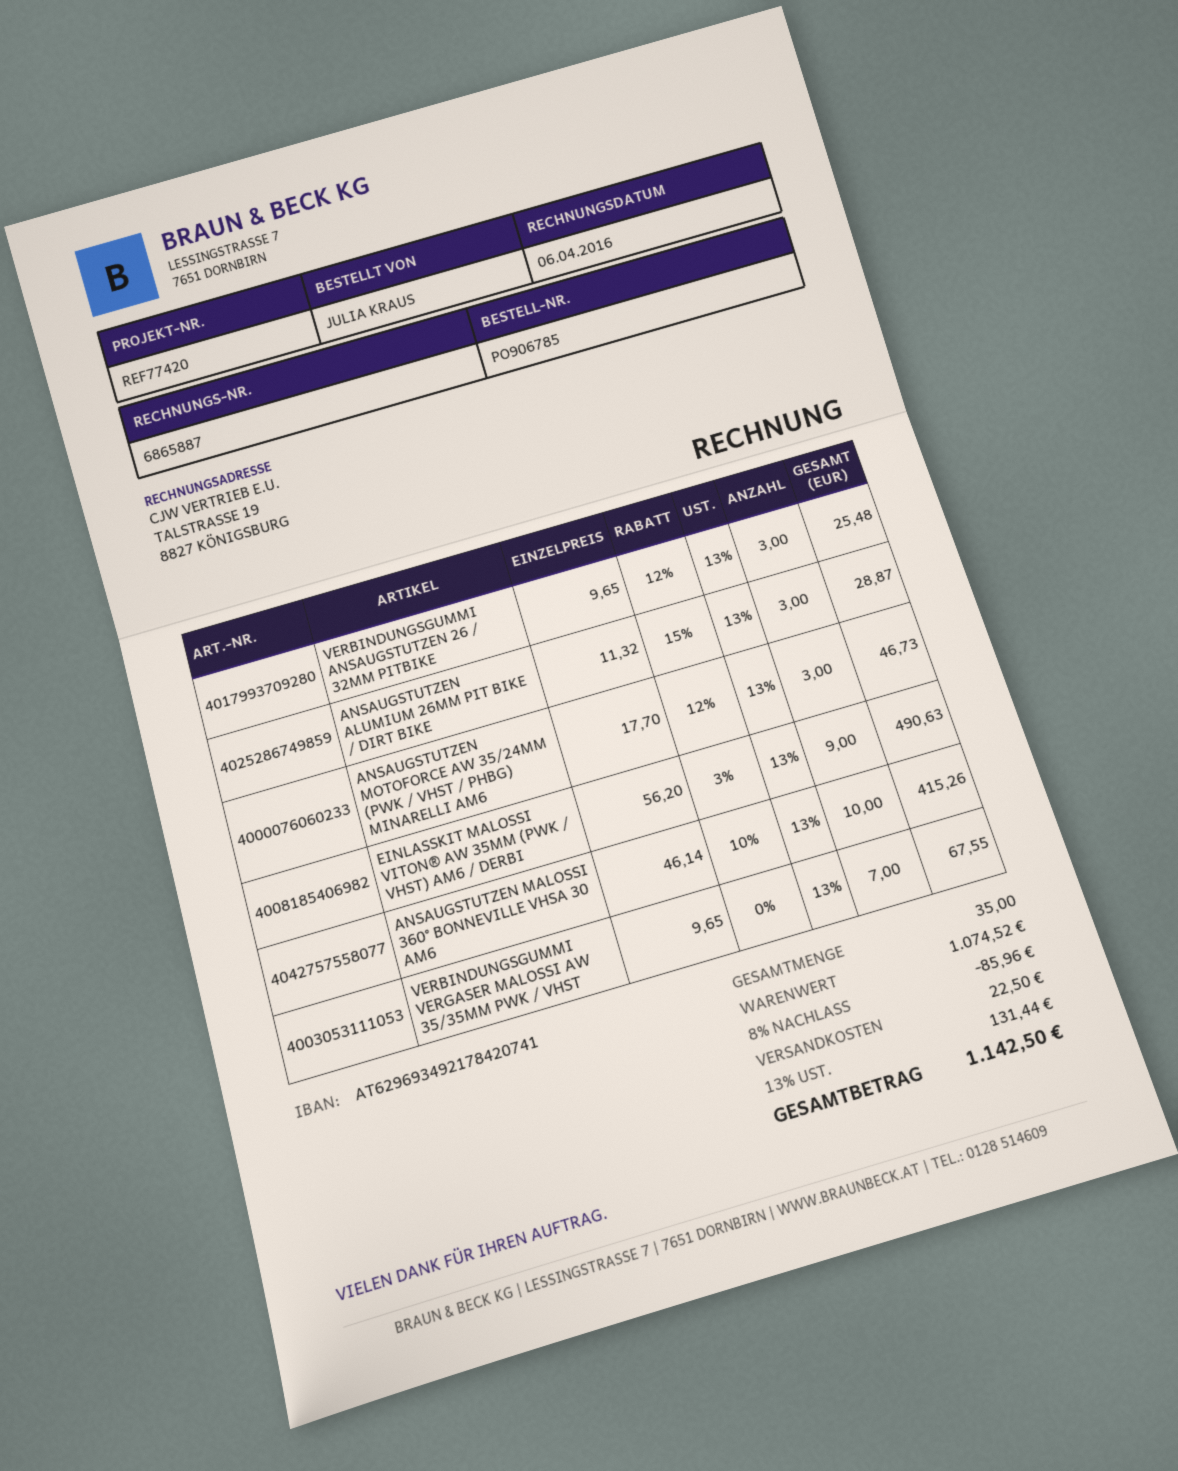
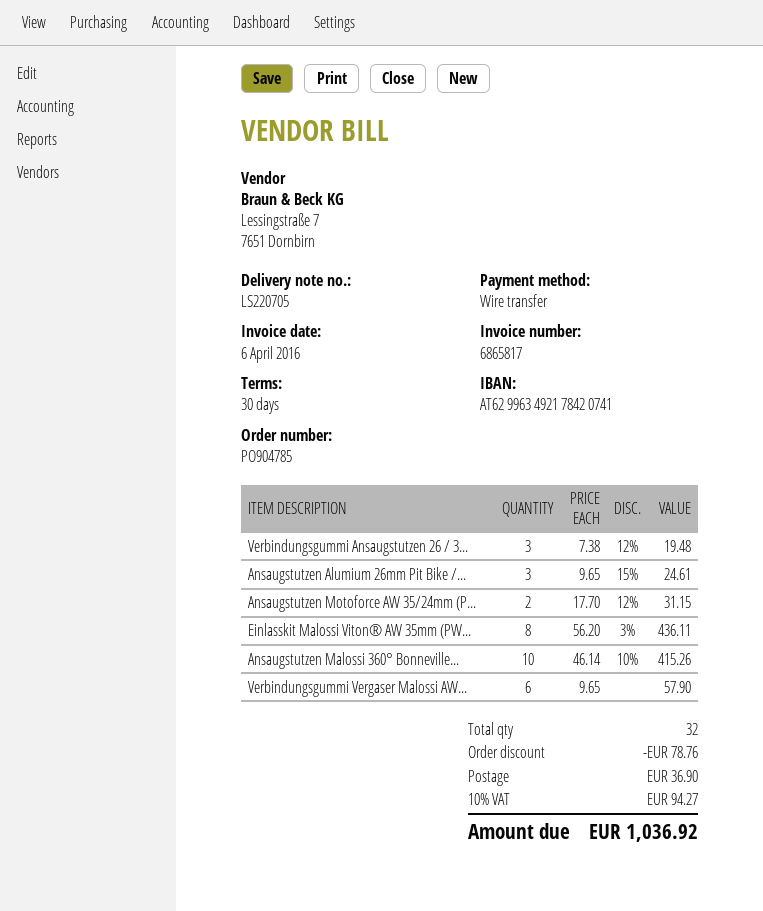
order number: PO906785 -> PO904785
invoice number: 6865887 -> 6865817
bank account: AT629693492178420741 -> AT629963492178420741
VERBINDUNGSGUMMI ANSAUGSTUTZEN 26 / 32MM PITBIKE: 3 x 9.65 - 12% = 25.48 -> 3 x 7.38 - 12% = 19.48
ANSAUGSTUTZEN ALUMIUM 26MM PIT BIKE / DIRT BIKE: 3 x 11.32 - 15% = 28.87 -> 3 x 9.65 - 15% = 24.61
ANSAUGSTUTZEN MOTOFORCE AW 35/24MM (PWK / VHST / PHBG) MINARELLI AM6: 3 x 17.70 - 12% = 46.73 -> 2 x 17.70 - 12% = 31.15
EINLASSKIT MALOSSI VITON® AW 35MM (PWK / VHST) AM6 / DERBI: 9 x 56.20 - 3% = 490.63 -> 8 x 56.20 - 3% = 436.11
VERBINDUNGSGUMMI VERGASER MALOSSI AW 35/35MM PWK / VHST: 7 x 9.65 = 67.55 -> 6 x 9.65 = 57.90
total quantity: 35 -> 32
discount: 85.96 -> 78.76
shipping: 22.50 -> 36.90
tax: 13% = 131.44 -> 10% = 94.27
total: 1142.50 -> 1036.92

